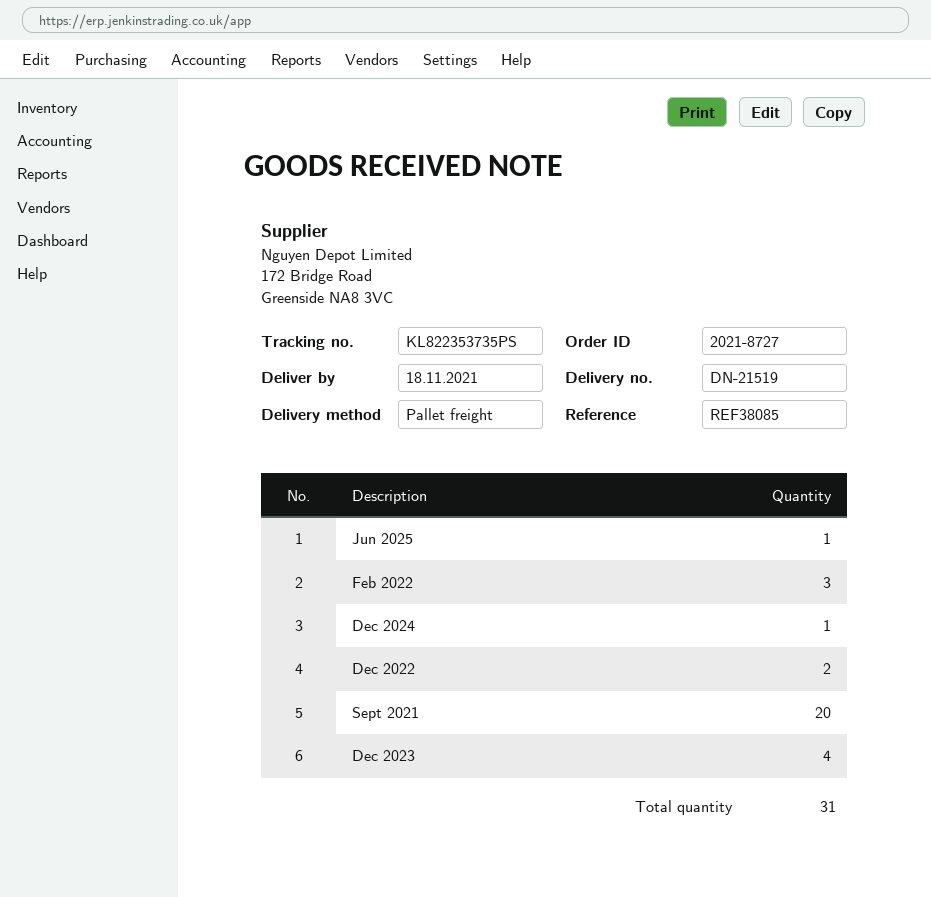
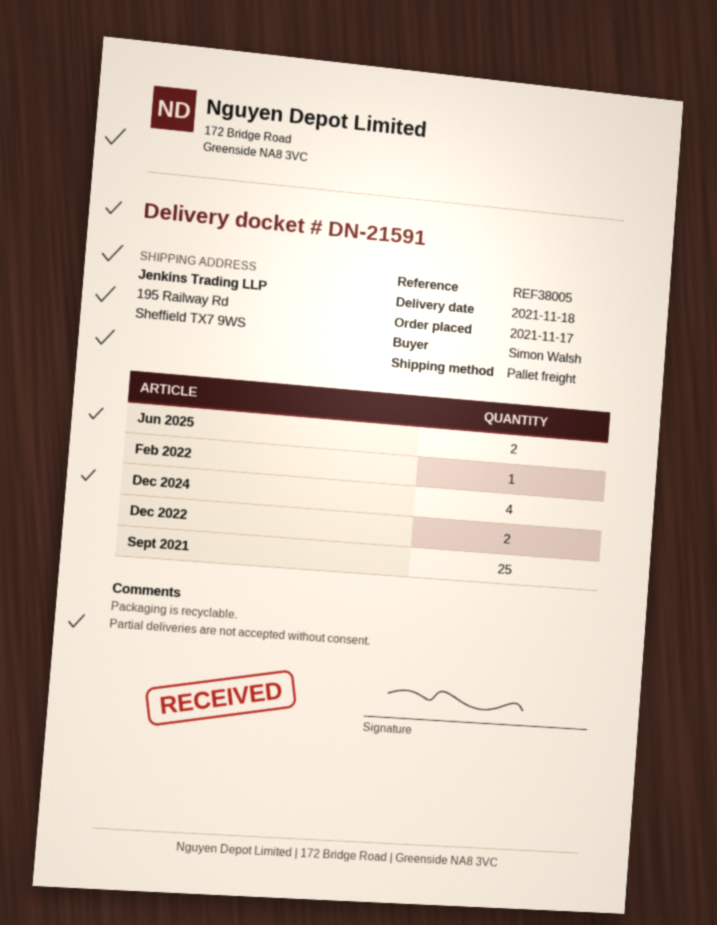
delivery note number: DN-21519 -> DN-21591
reference: REF38085 -> REF38005
Jun 2025: 1 -> 2
Feb 2022: 3 -> 1
Dec 2024: 1 -> 4
Sept 2021: 20 -> 25
Dec 2023: 4 -> none

